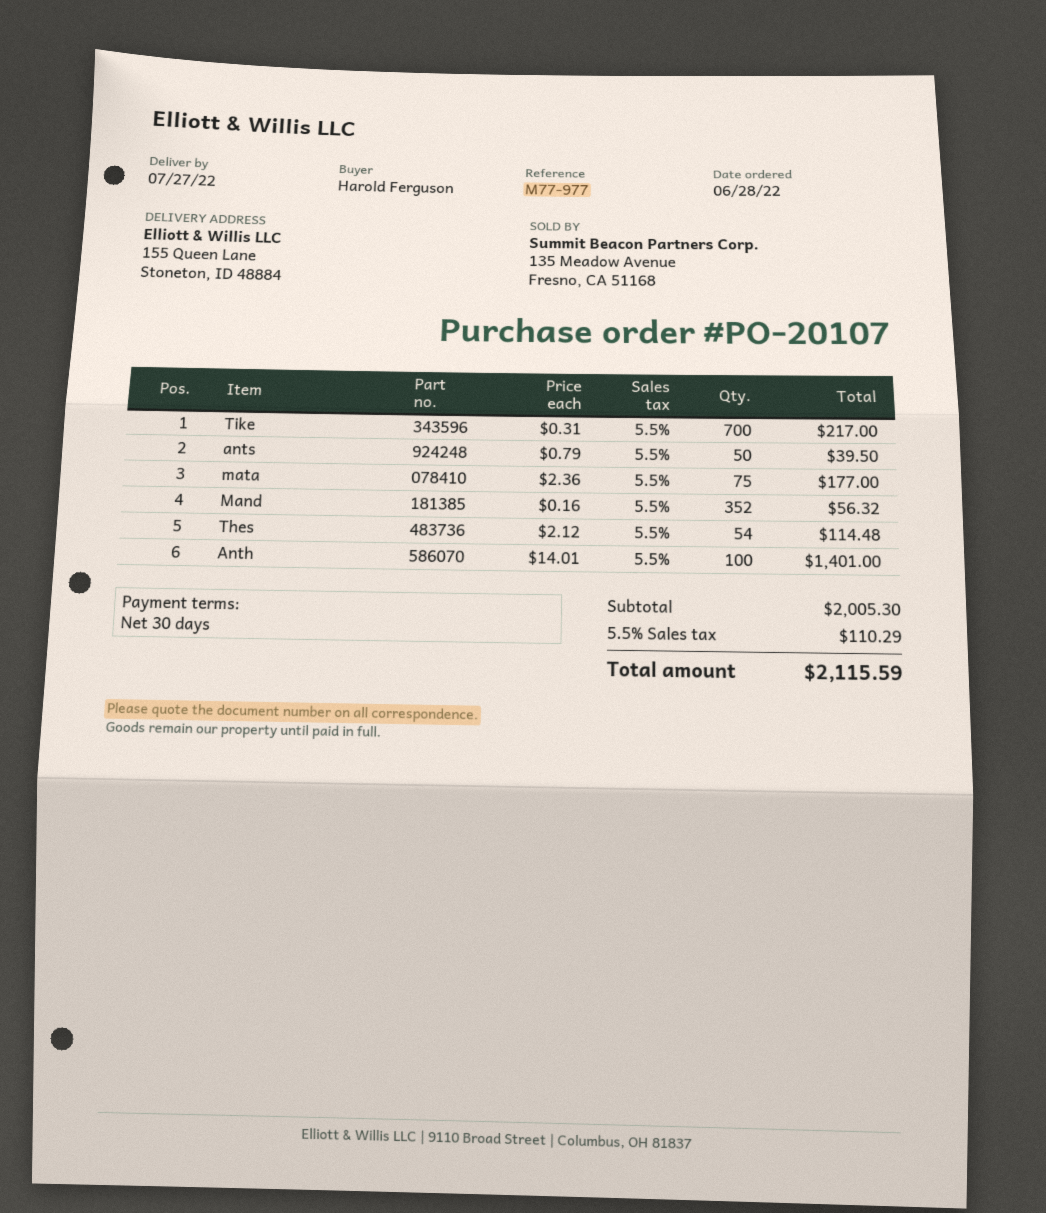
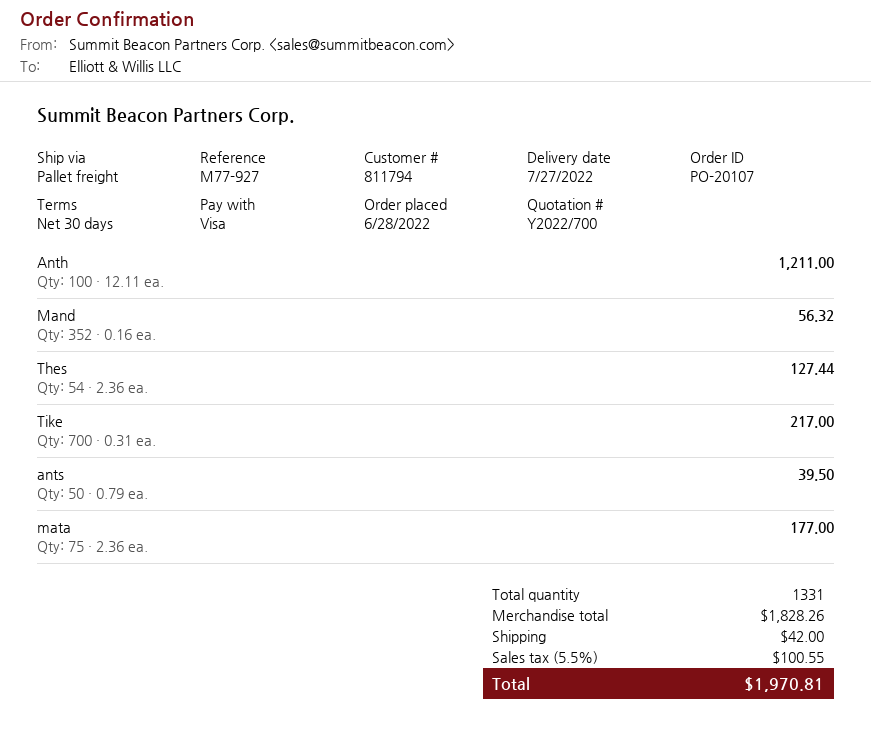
reference: M77-977 -> M77-927
Thes: 54 x 2.12 = 114.48 -> 54 x 2.36 = 127.44
Anth: 100 x 14.01 = 1401.00 -> 100 x 12.11 = 1211.00
subtotal: 2005.30 -> 1828.26
shipping: none -> 42.00
tax: 5.5% = 110.29 -> 5.5% = 100.55
total: 2115.59 -> 1970.81

